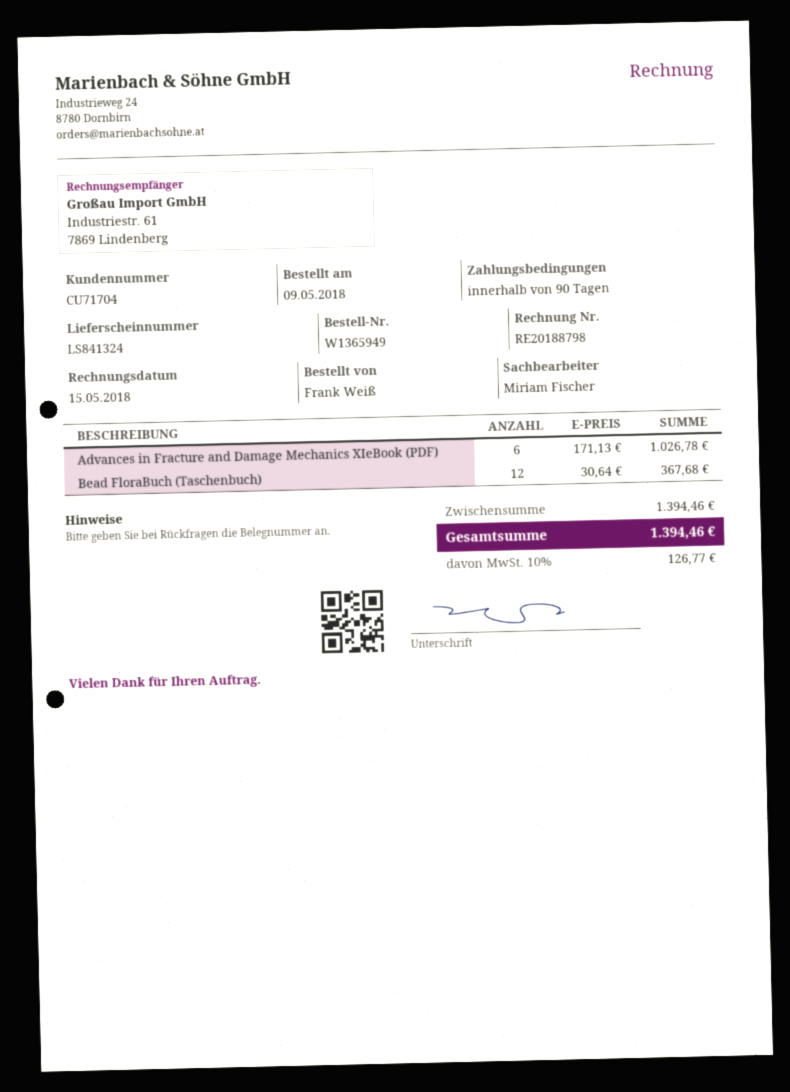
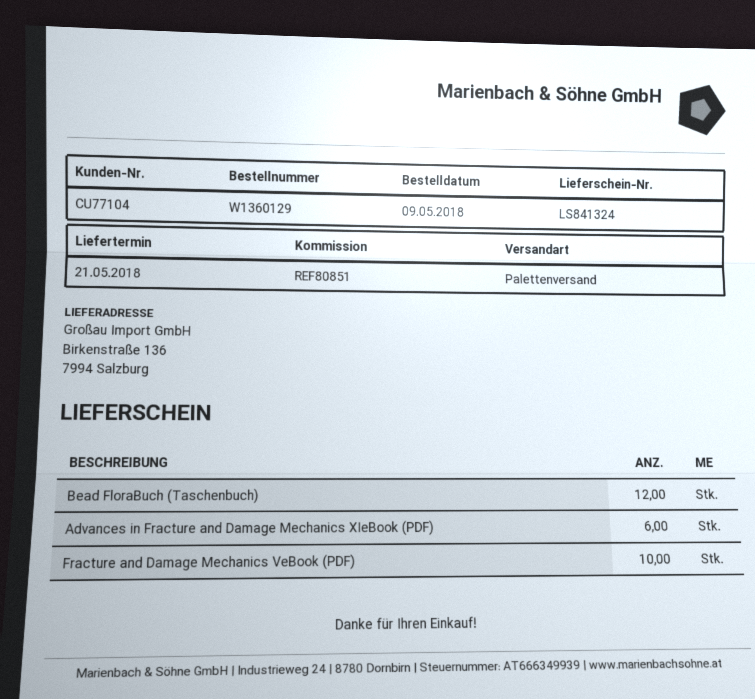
order number: W1365949 -> W1360129
customer number: CU71704 -> CU77104
Fracture and Damage Mechanics VeBook (PDF): none -> 10

